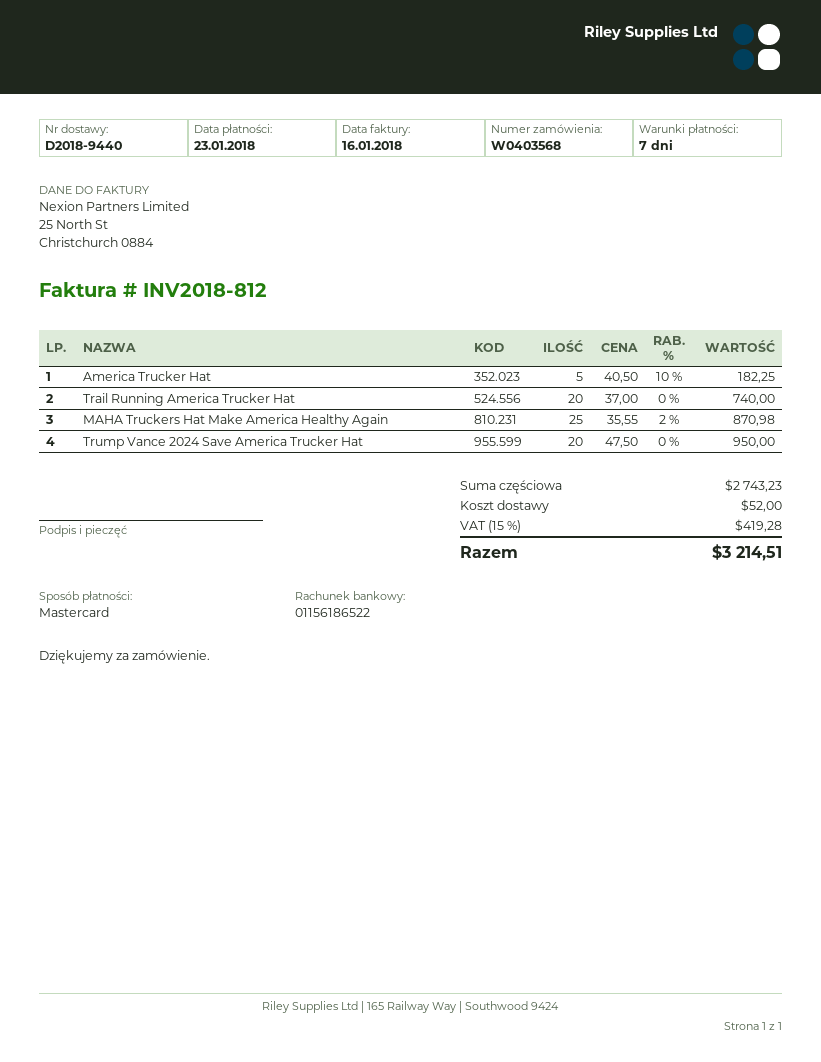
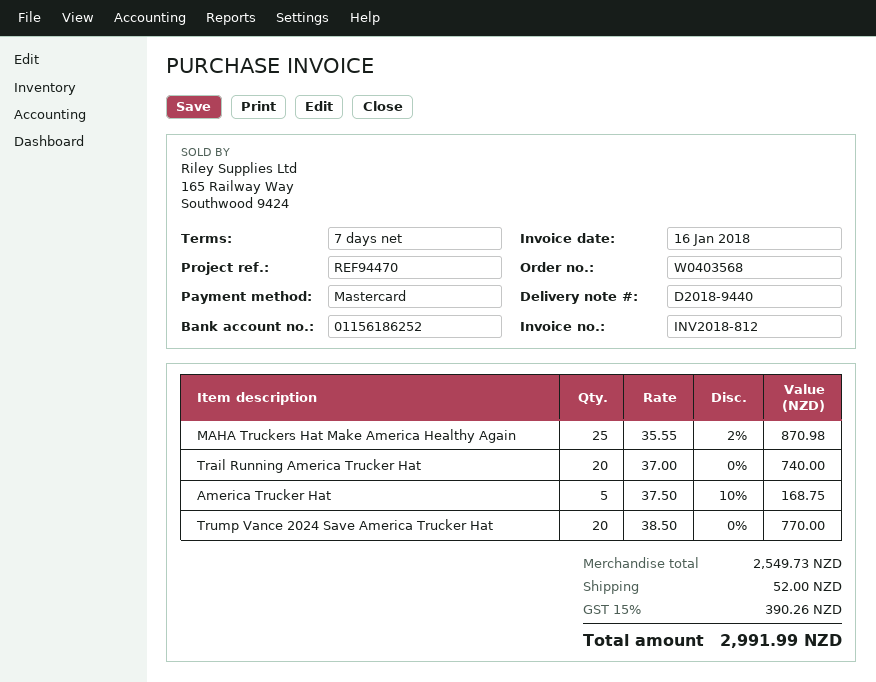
bank account: 01156186522 -> 01156186252
America Trucker Hat: 5 x 40.50 - 10% = 182.25 -> 5 x 37.50 - 10% = 168.75
Trump Vance 2024 Save America Trucker Hat: 20 x 47.50 = 950.00 -> 20 x 38.50 = 770.00
subtotal: 2743.23 -> 2549.73
tax: 15% = 419.28 -> 15% = 390.26
total: 3214.51 -> 2991.99

